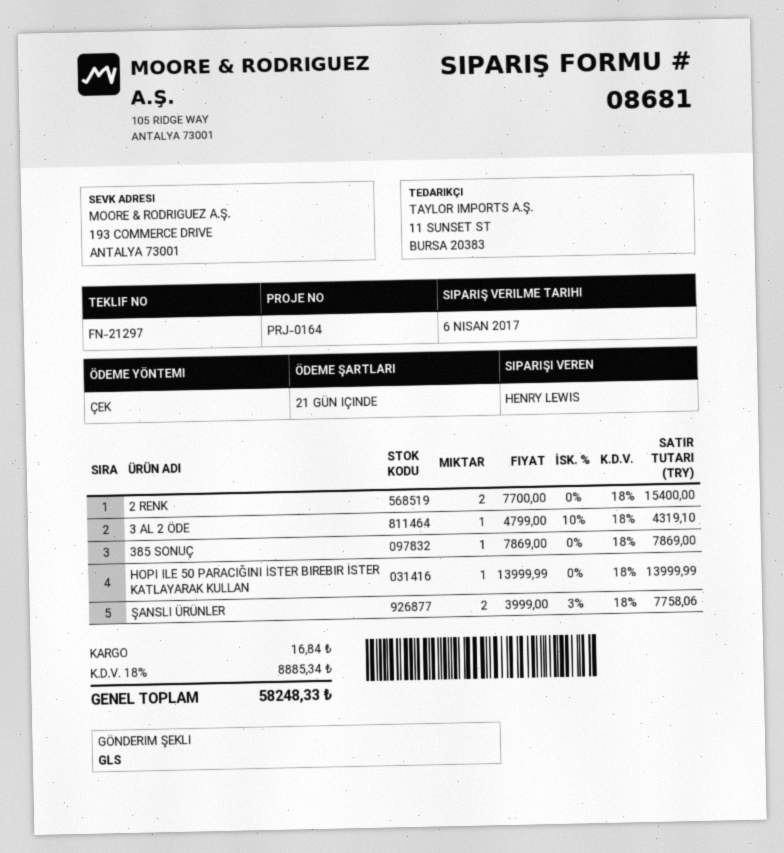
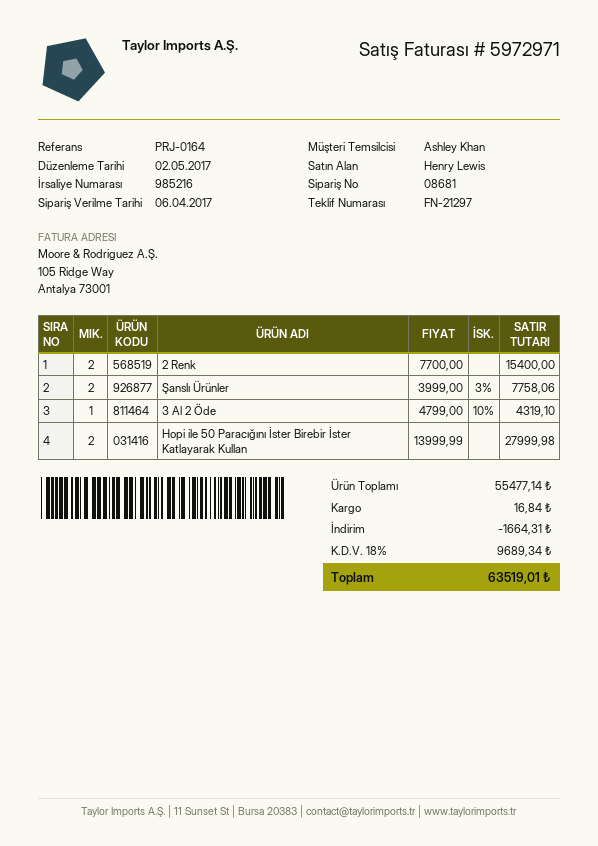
385 SONUÇ: 1 x 7869.00 = 7869.00 -> none
HOPI ILE 50 PARACIĞINI İSTER BIREBIR İSTER KATLAYARAK KULLAN: 1 x 13999.99 = 13999.99 -> 2 x 13999.99 = 27999.98
discount: none -> 1664.31
tax: 18% = 8885.34 -> 18% = 9689.34
total: 58248.33 -> 63519.01

